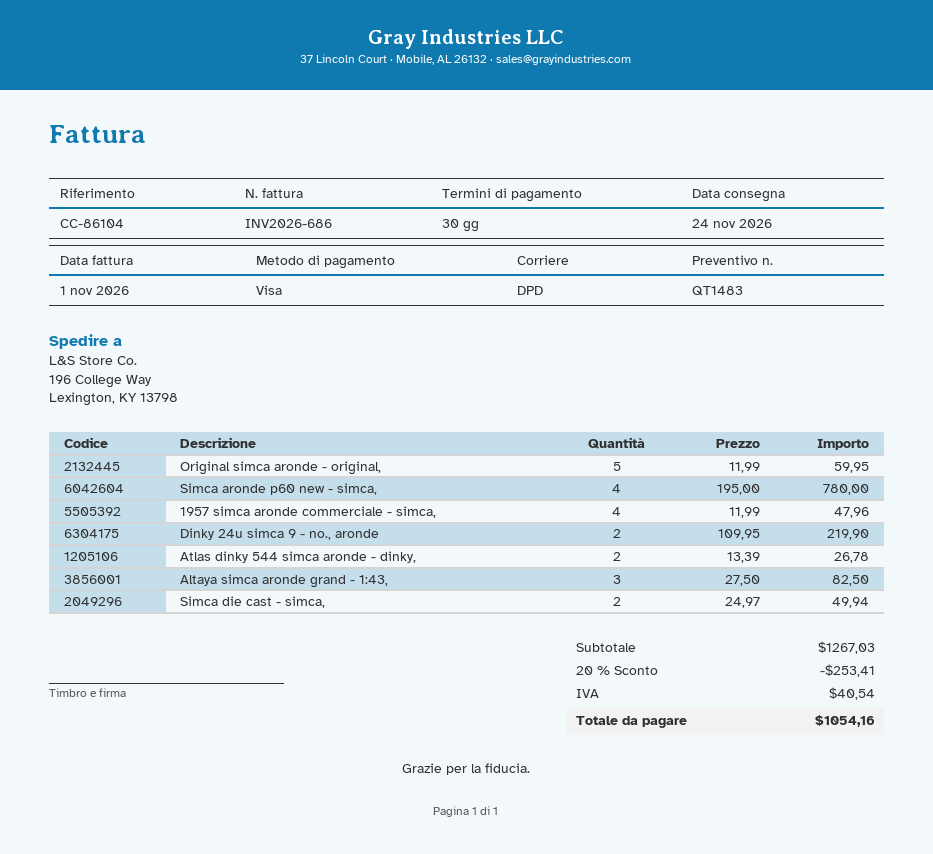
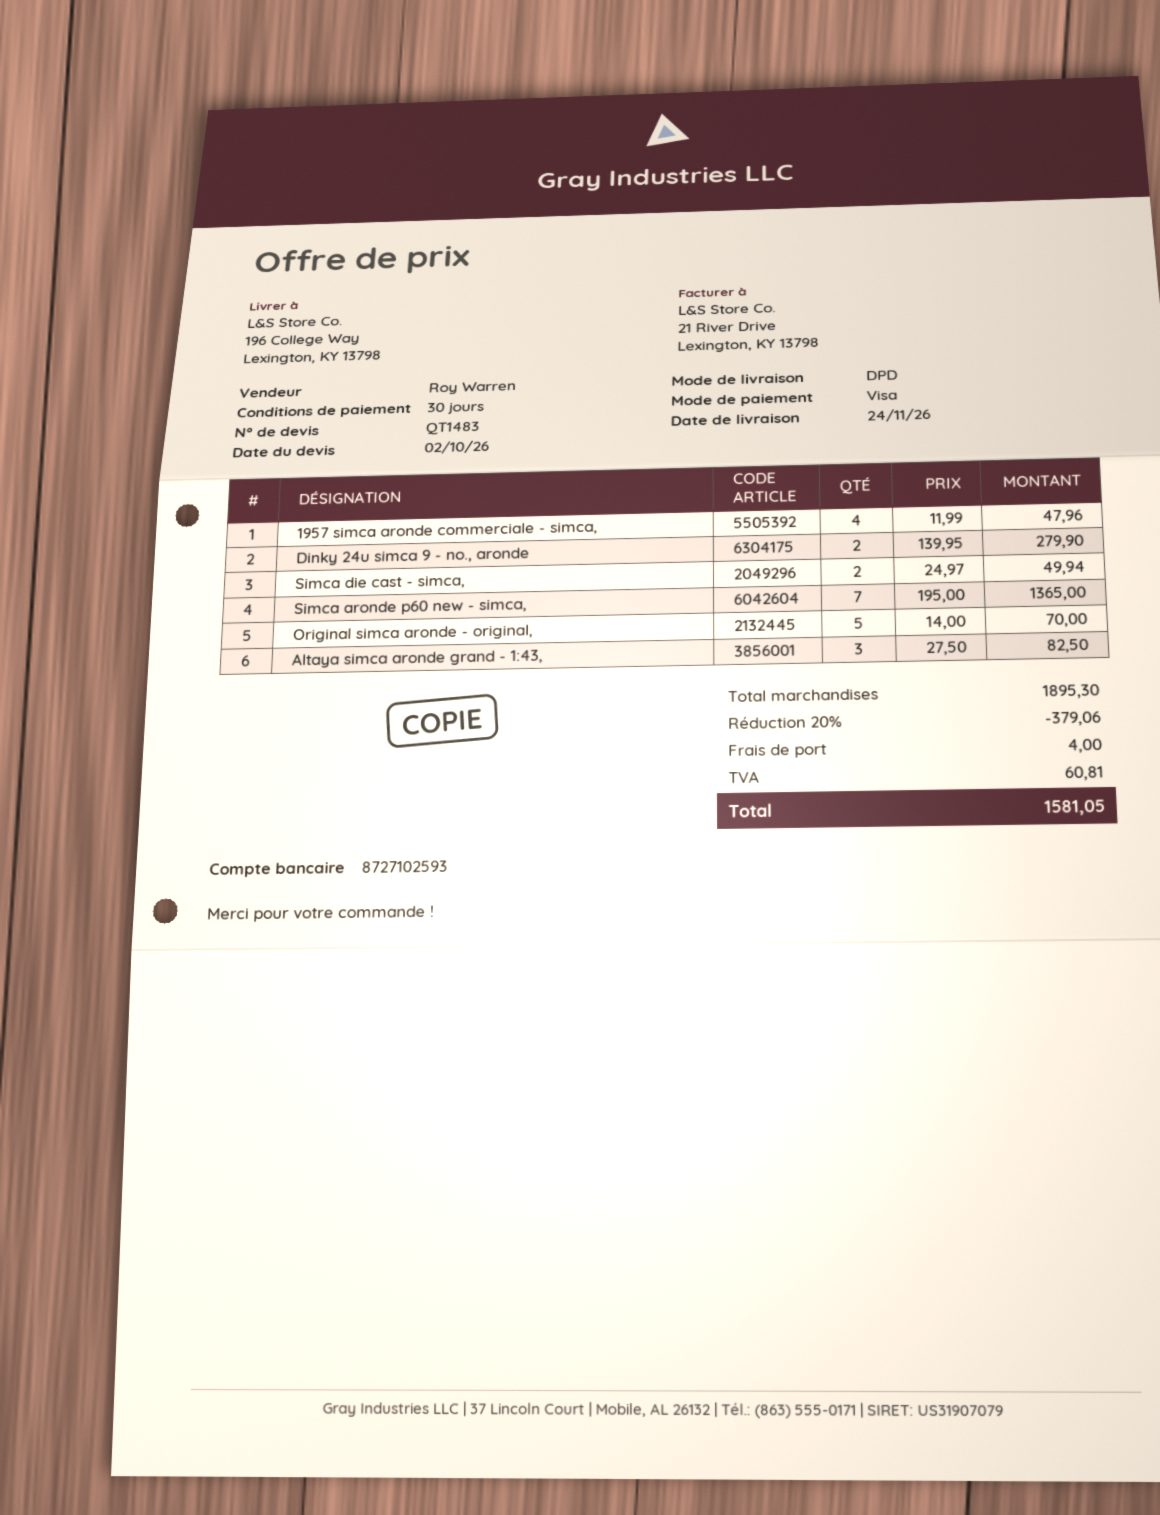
Original simca aronde - original,: 5 x 11.99 = 59.95 -> 5 x 14.00 = 70.00
Simca aronde p60 new - simca,: 4 x 195.00 = 780.00 -> 7 x 195.00 = 1365.00
Dinky 24u simca 9 - no., aronde: 2 x 109.95 = 219.90 -> 2 x 139.95 = 279.90
Atlas dinky 544 simca aronde - dinky,: 2 x 13.39 = 26.78 -> none
subtotal: 1267.03 -> 1895.30
discount: 20% = 253.41 -> 20% = 379.06
shipping: none -> 4.00
tax: 40.54 -> 60.81
total: 1054.16 -> 1581.05

